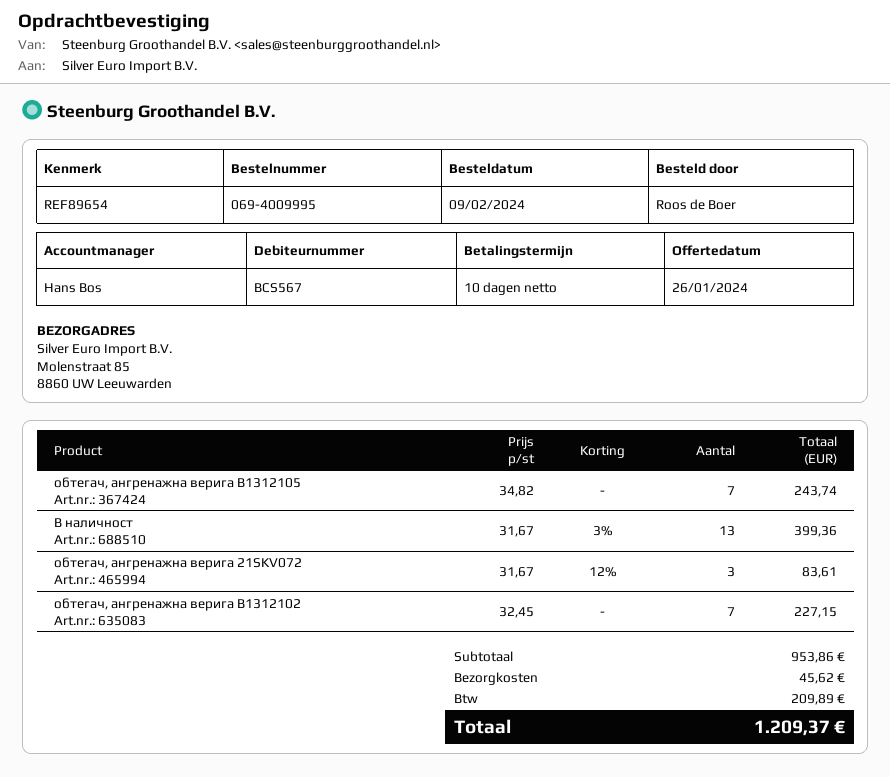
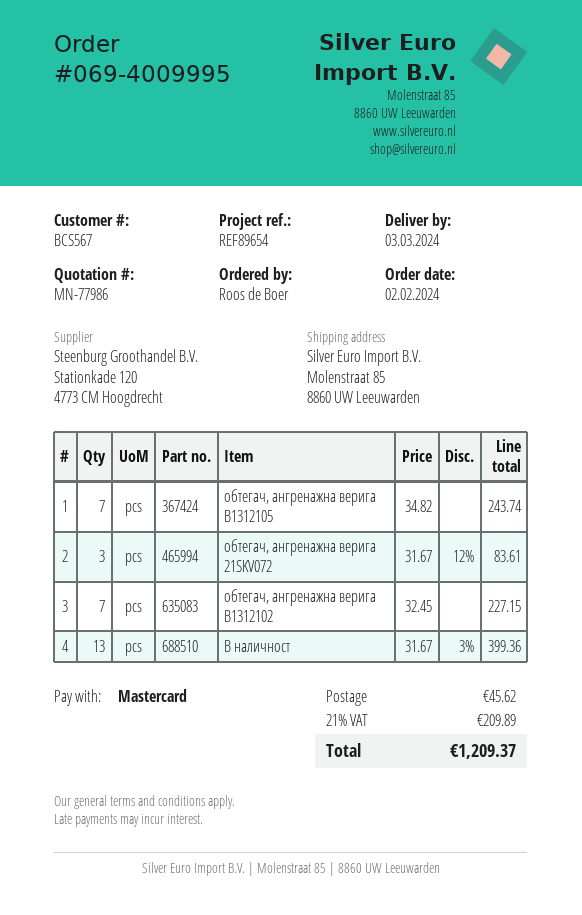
order date: 2024-02-09 -> 2024-02-02

